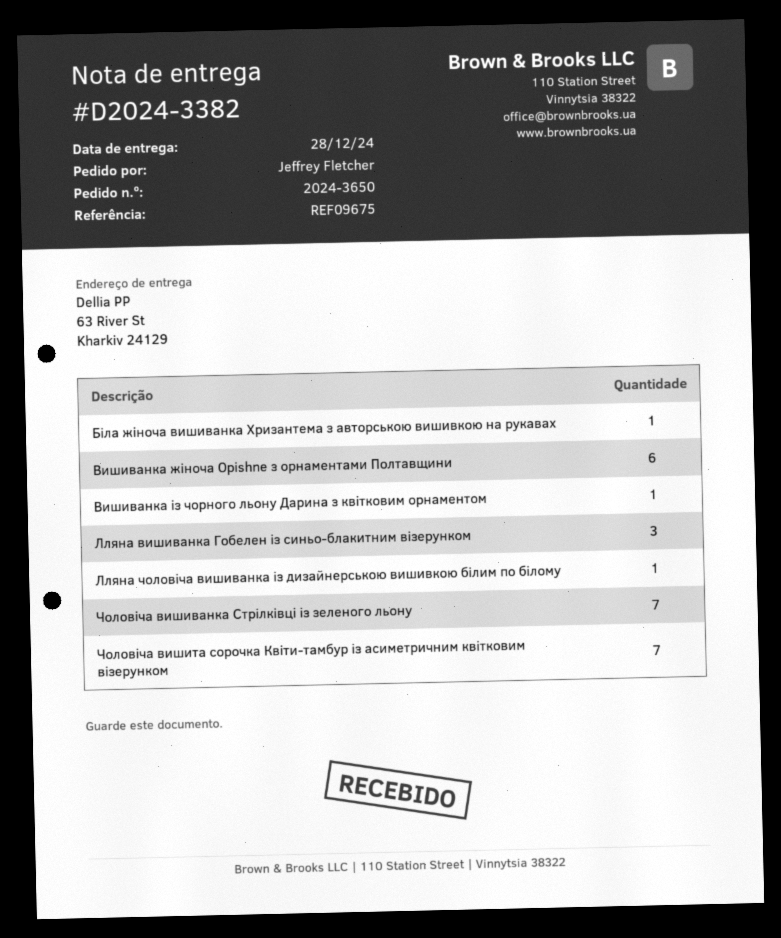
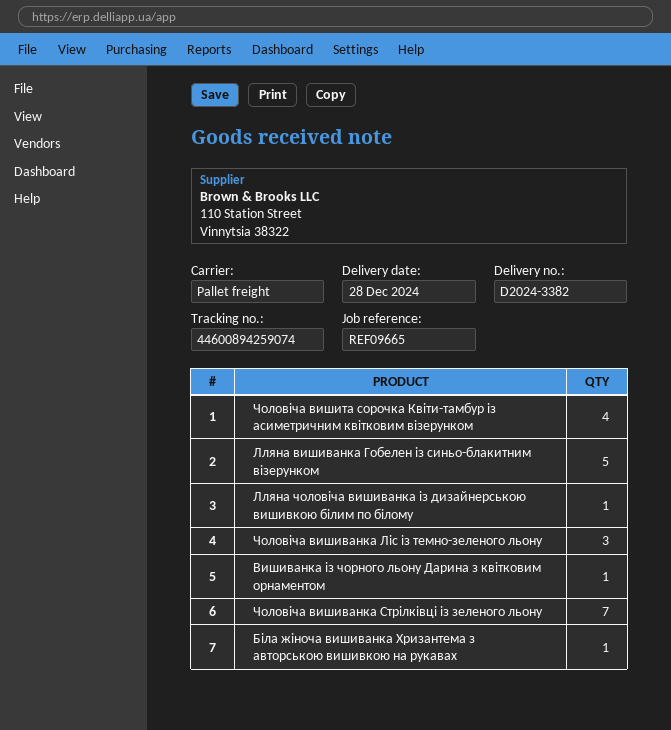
reference: REF09675 -> REF09665
Вишиванка жіноча Opishne з орнаментами Полтавщини: 6 -> none
Лляна вишиванка Гобелен із синьо-блакитним візерунком: 3 -> 5
Чоловіча вишита сорочка Квіти-тамбур із асиметричним квітковим візерунком: 7 -> 4
Чоловіча вишиванка Ліс із темно-зеленого льону: none -> 3

